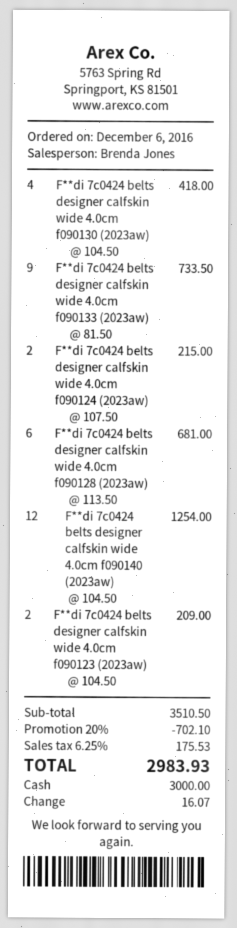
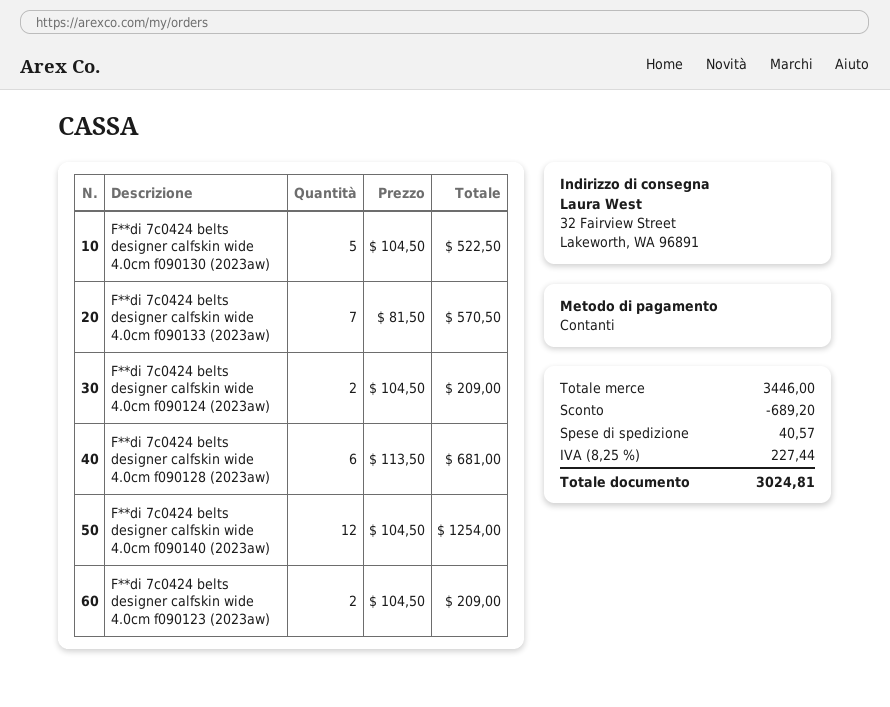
F**di 7c0424 belts designer calfskin wide 4.0cm f090130 (2023aw): 4 x 104.50 = 418.00 -> 5 x 104.50 = 522.50
F**di 7c0424 belts designer calfskin wide 4.0cm f090133 (2023aw): 9 x 81.50 = 733.50 -> 7 x 81.50 = 570.50
F**di 7c0424 belts designer calfskin wide 4.0cm f090124 (2023aw): 2 x 107.50 = 215.00 -> 2 x 104.50 = 209.00
subtotal: 3510.50 -> 3446.00
discount: 702.10 -> 689.20
shipping: none -> 40.57
tax: 6.25% = 175.53 -> 8.25% = 227.44
total: 2983.93 -> 3024.81

